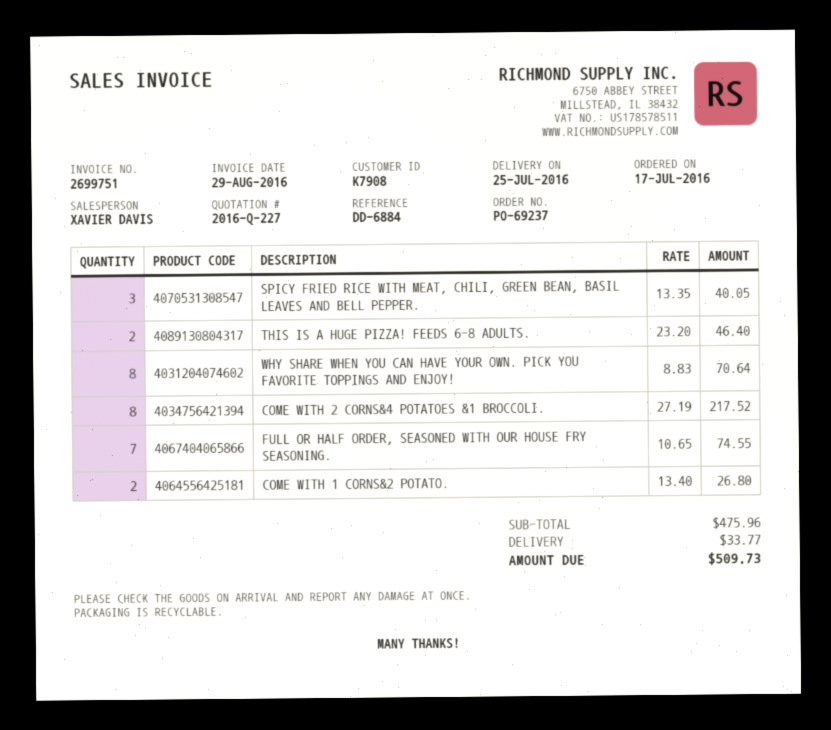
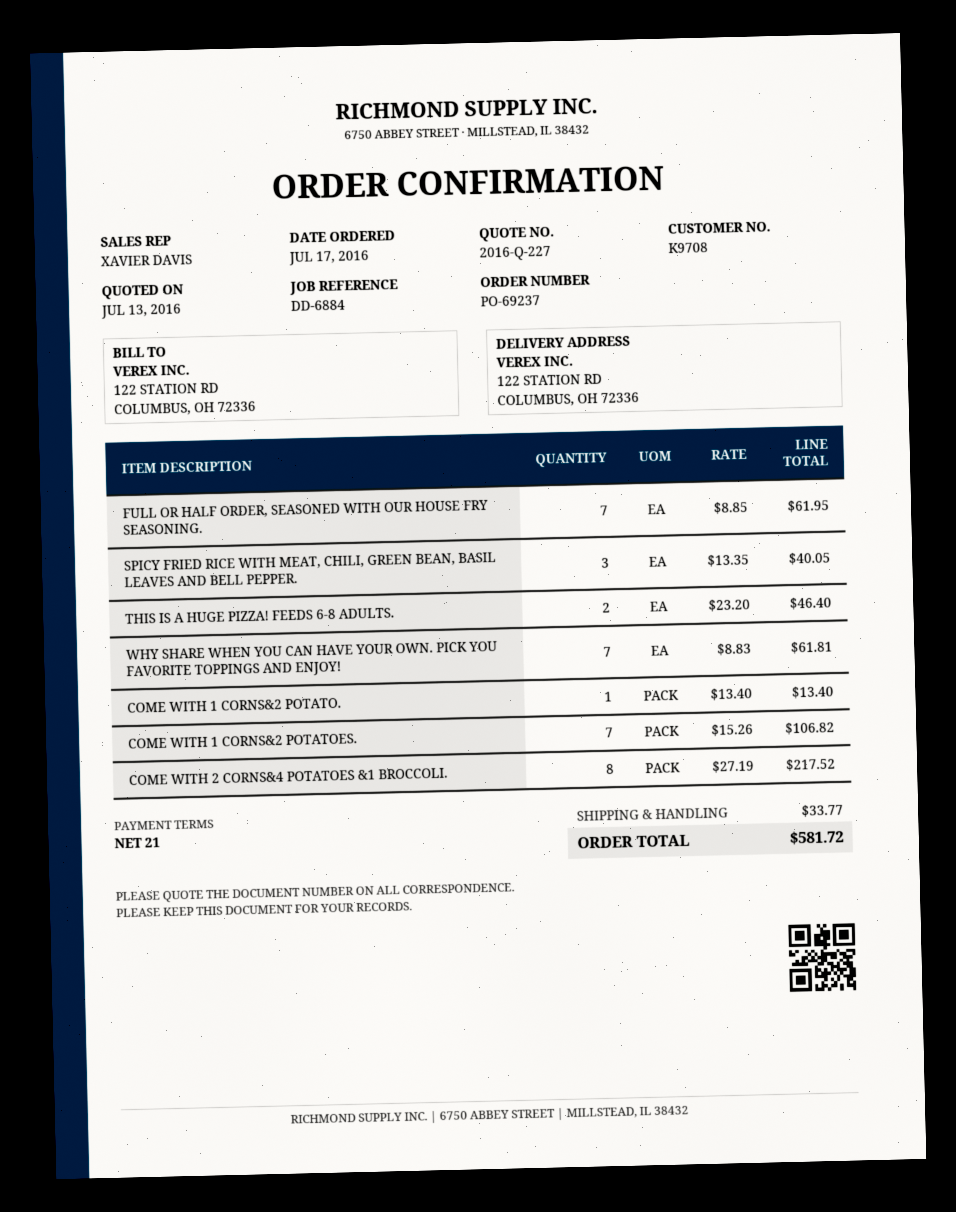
customer number: K7908 -> K9708
WHY SHARE WHEN YOU CAN HAVE YOUR OWN. PICK YOU FAVORITE TOPPINGS AND ENJOY!: 8 x 8.83 = 70.64 -> 7 x 8.83 = 61.81
FULL OR HALF ORDER, SEASONED WITH OUR HOUSE FRY SEASONING.: 7 x 10.65 = 74.55 -> 7 x 8.85 = 61.95
COME WITH 1 CORNS&2 POTATO.: 2 x 13.40 = 26.80 -> 1 x 13.40 = 13.40
COME WITH 1 CORNS&2 POTATOES.: none -> 7 x 15.26 = 106.82
total: 509.73 -> 581.72

